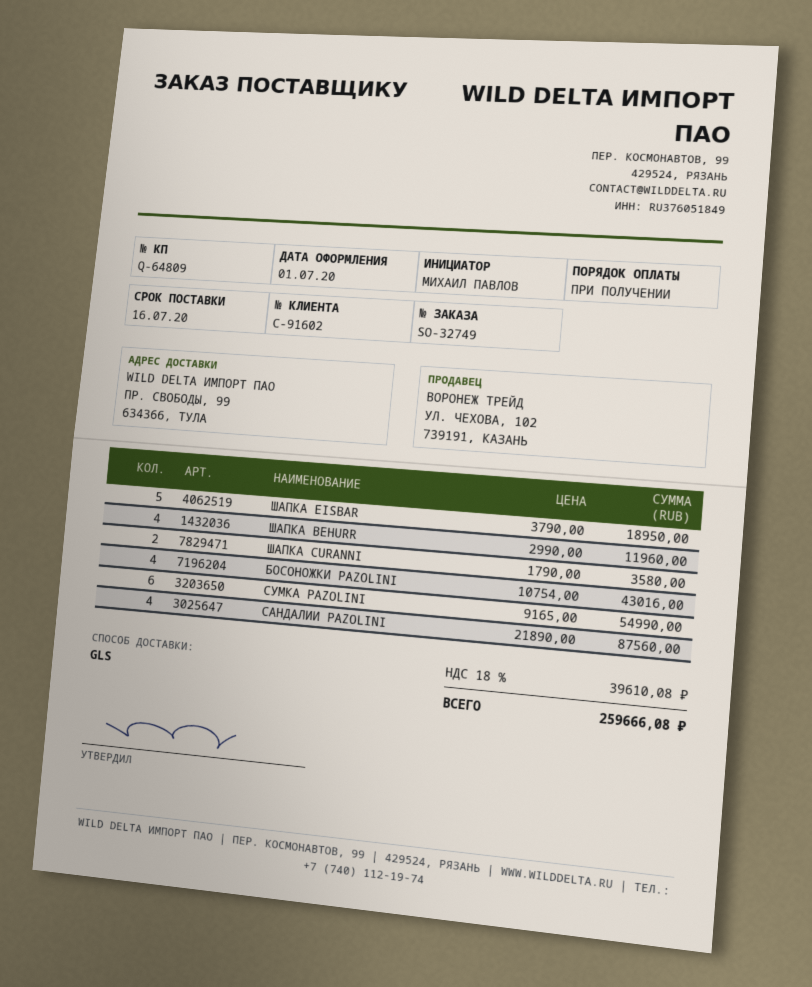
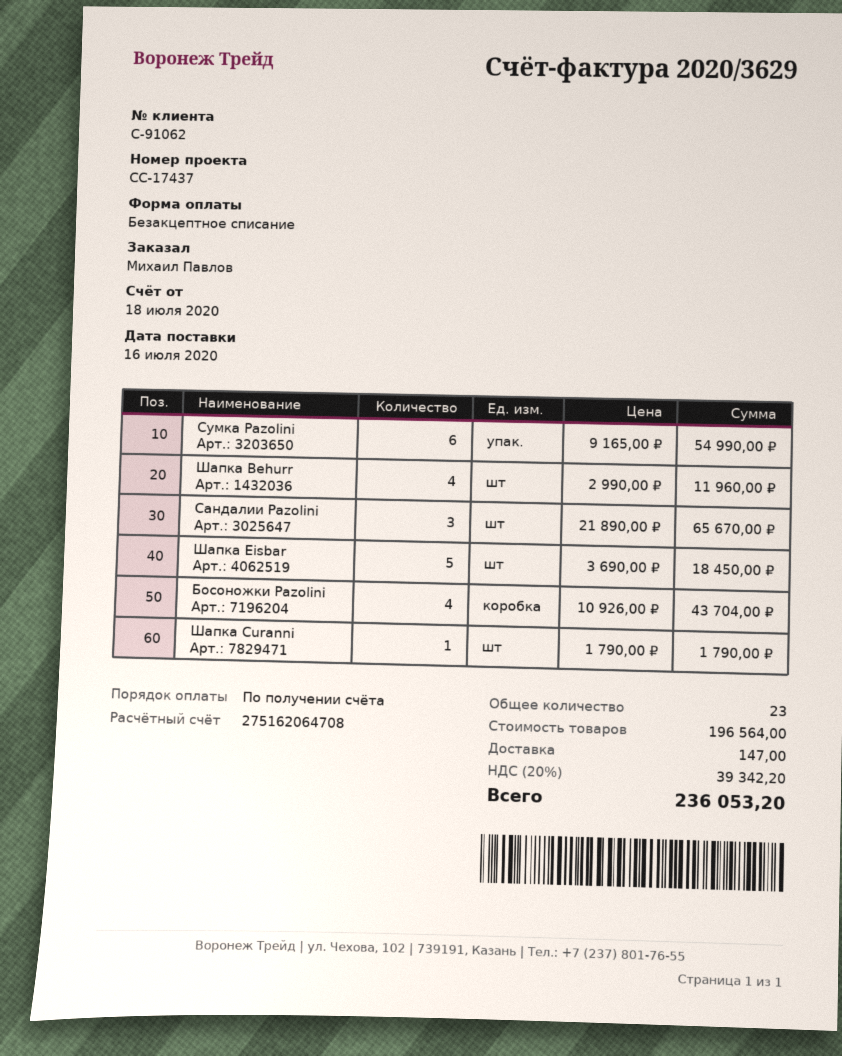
customer number: C-91602 -> C-91062
ШАПКА EISBAR: 5 x 3790.00 = 18950.00 -> 5 x 3690.00 = 18450.00
ШАПКА CURANNI: 2 x 1790.00 = 3580.00 -> 1 x 1790.00 = 1790.00
БОСОНОЖКИ PAZOLINI: 4 x 10754.00 = 43016.00 -> 4 x 10926.00 = 43704.00
САНДАЛИИ PAZOLINI: 4 x 21890.00 = 87560.00 -> 3 x 21890.00 = 65670.00
shipping: none -> 147.00
tax: 18% = 39610.08 -> 20% = 39342.20
total: 259666.08 -> 236053.20

